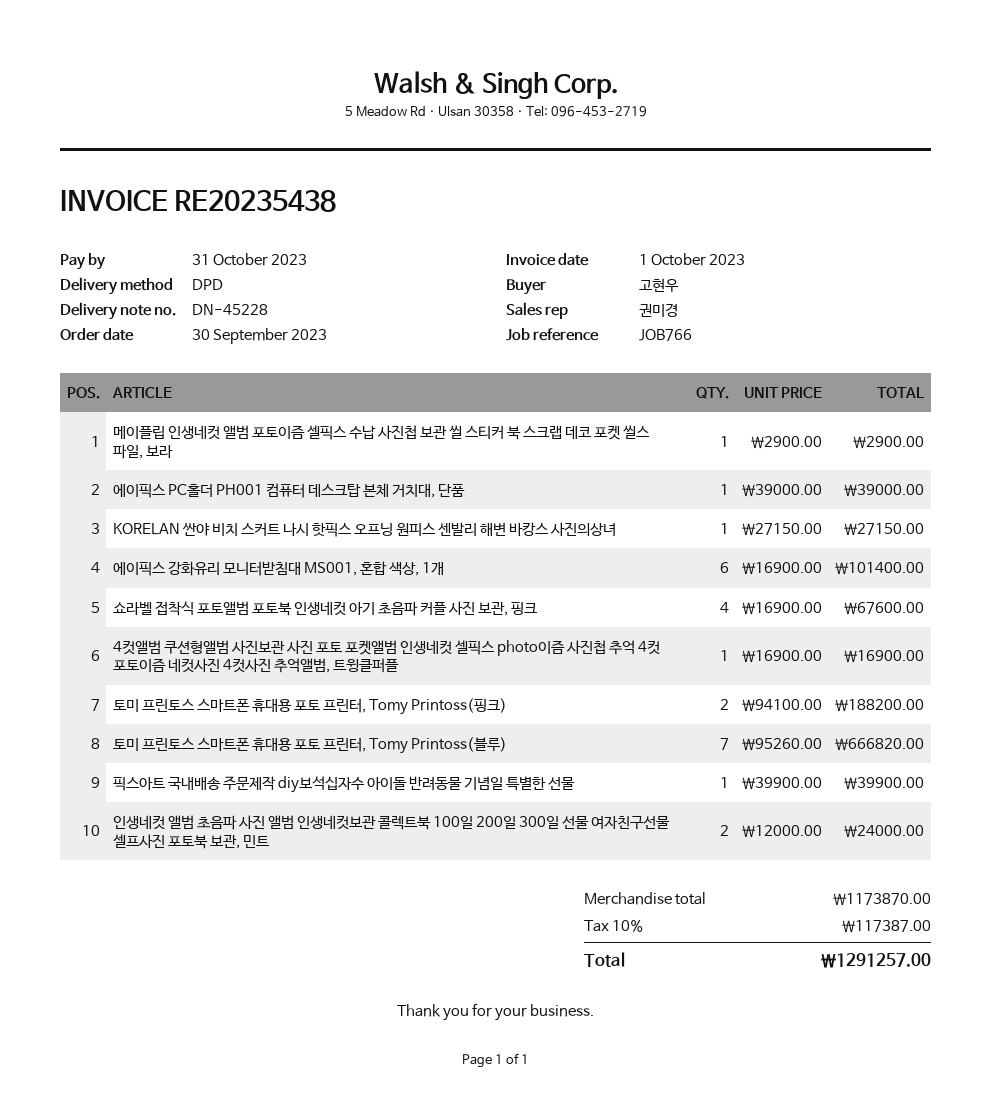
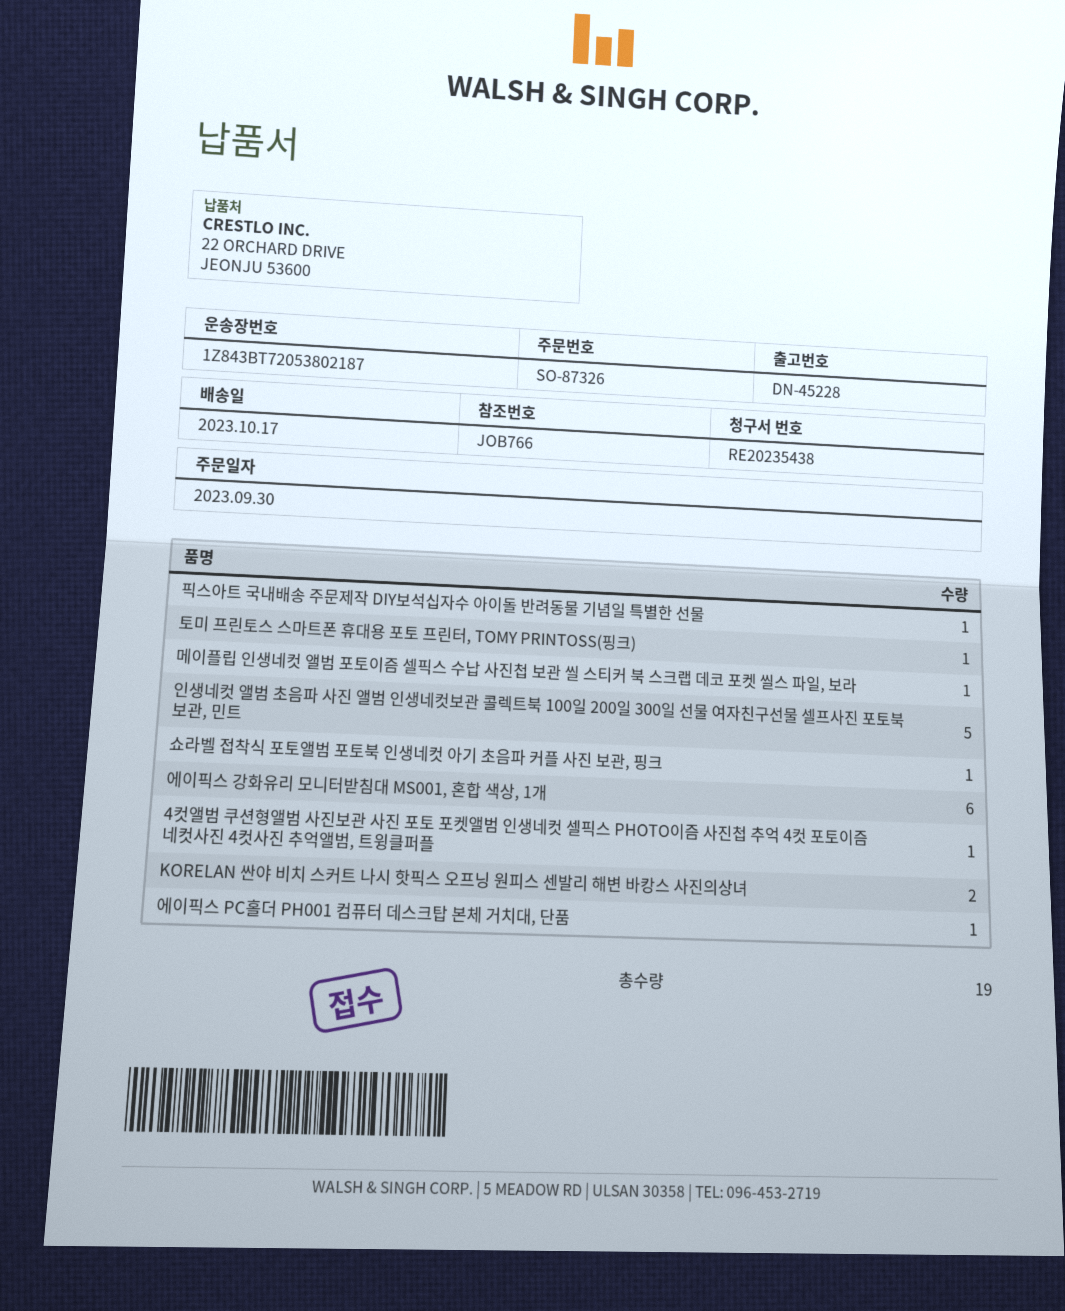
KORELAN 싼야 비치 스커트 나시 핫픽스 오프닝 원피스 센발리 해변 바캉스 사진의상녀: 1 -> 2
쇼라벨 접착식 포토앨범 포토북 인생네컷 아기 초음파 커플 사진 보관, 핑크: 4 -> 1
토미 프린토스 스마트폰 휴대용 포토 프린터, Tomy Printoss(핑크): 2 -> 1
토미 프린토스 스마트폰 휴대용 포토 프린터, Tomy Printoss(블루): 7 -> none
인생네컷 앨범 초음파 사진 앨범 인생네컷보관 콜렉트북 100일 200일 300일 선물 여자친구선물 셀프사진 포토북 보관, 민트: 2 -> 5

